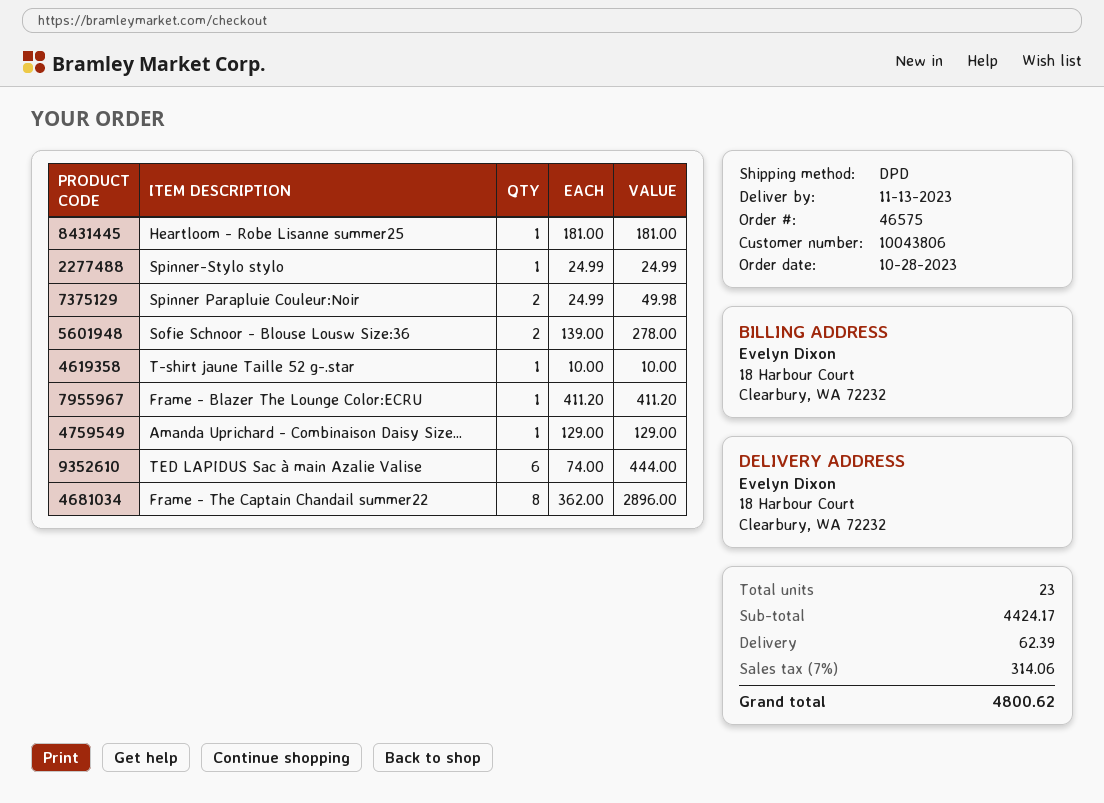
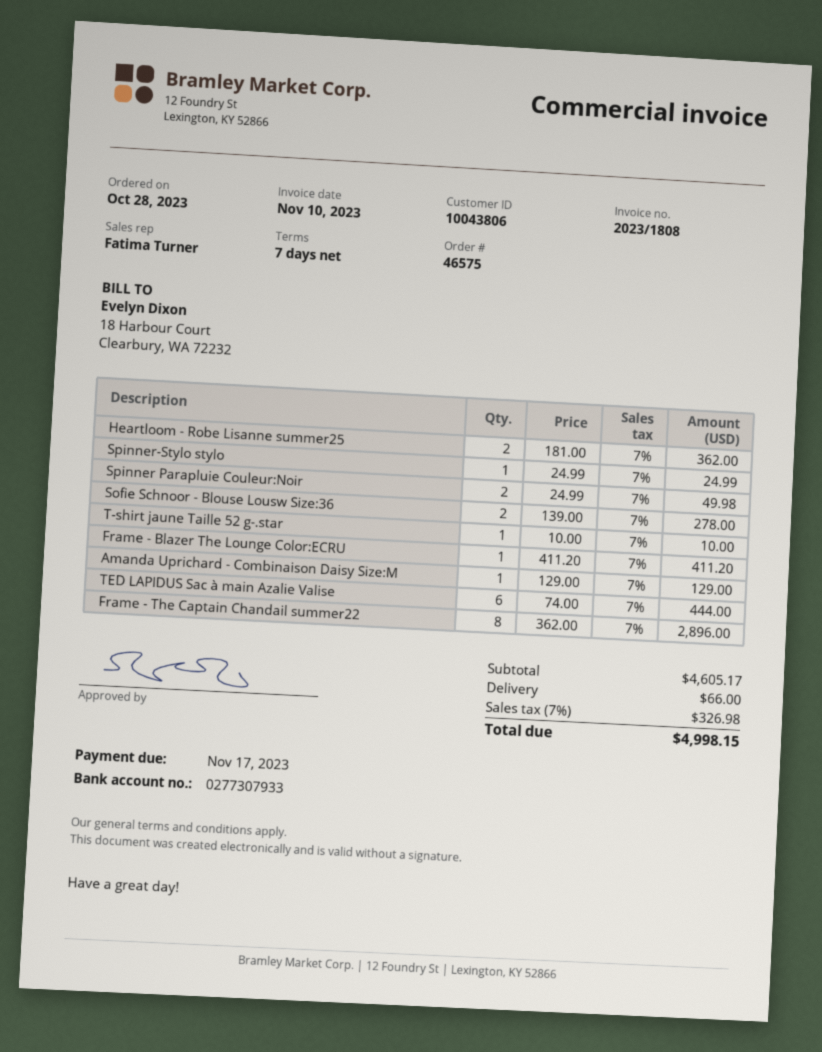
Heartloom - Robe Lisanne summer25: 1 x 181.00 = 181.00 -> 2 x 181.00 = 362.00
subtotal: 4424.17 -> 4605.17
shipping: 62.39 -> 66.00
tax: 7% = 314.06 -> 7% = 326.98
total: 4800.62 -> 4998.15

